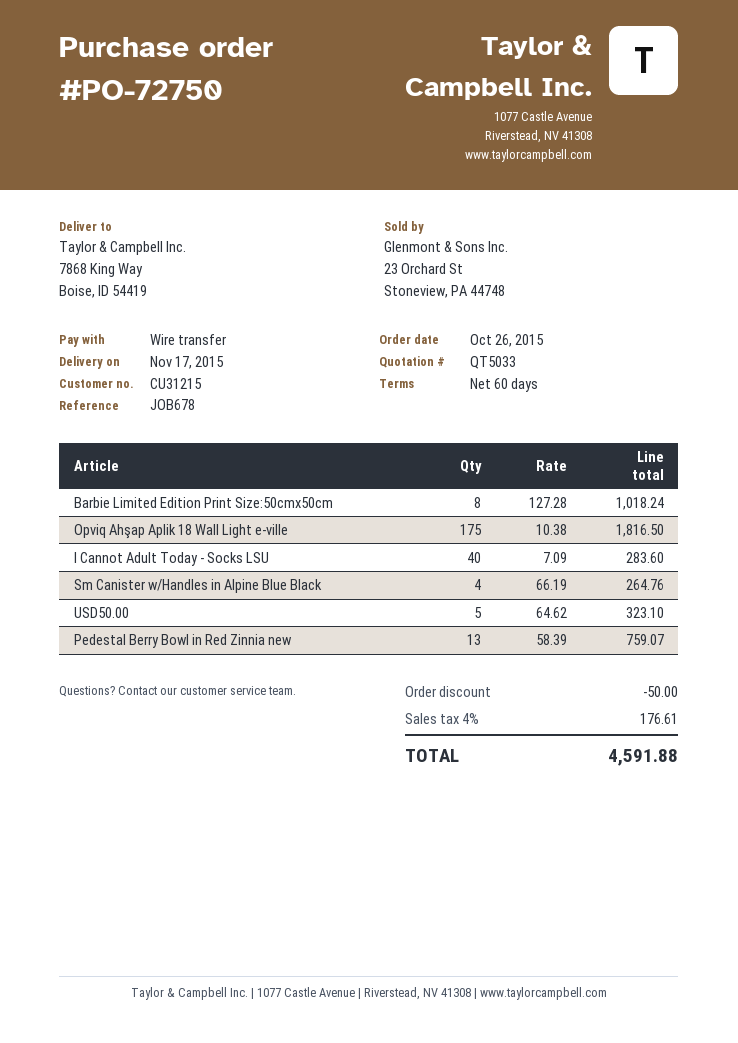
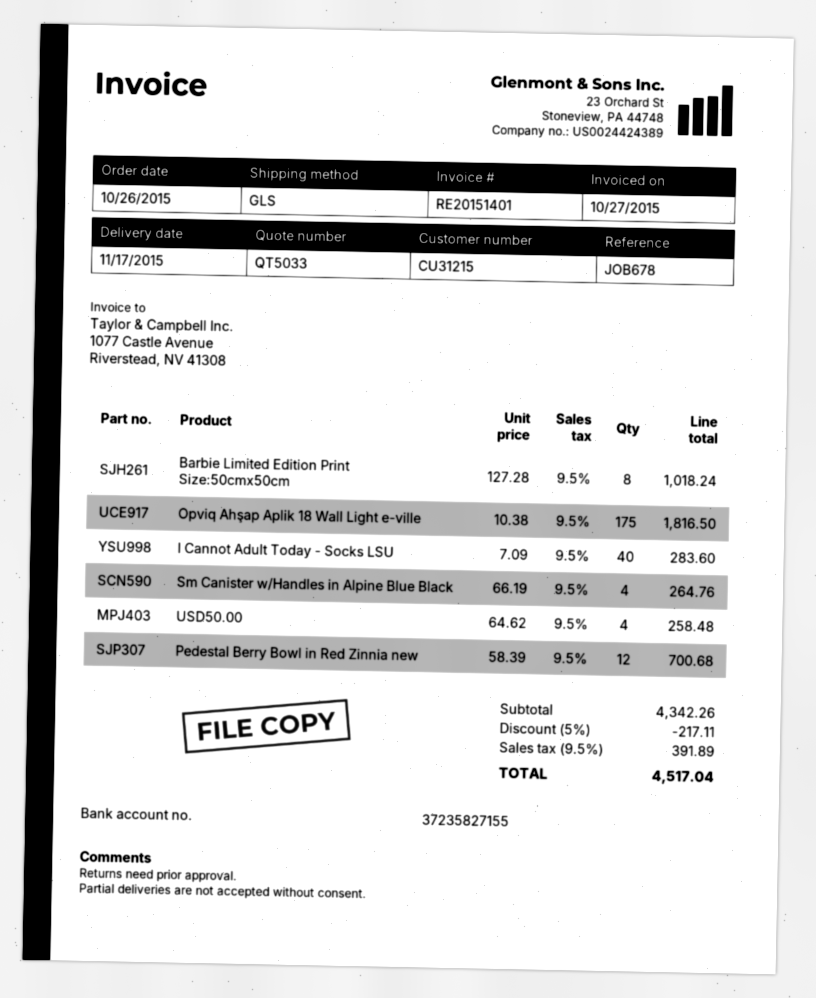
USD50.00: 5 x 64.62 = 323.10 -> 4 x 64.62 = 258.48
Pedestal Berry Bowl in Red Zinnia new: 13 x 58.39 = 759.07 -> 12 x 58.39 = 700.68
discount: 50.00 -> 217.11
tax: 4% = 176.61 -> 9.5% = 391.89
total: 4591.88 -> 4517.04

